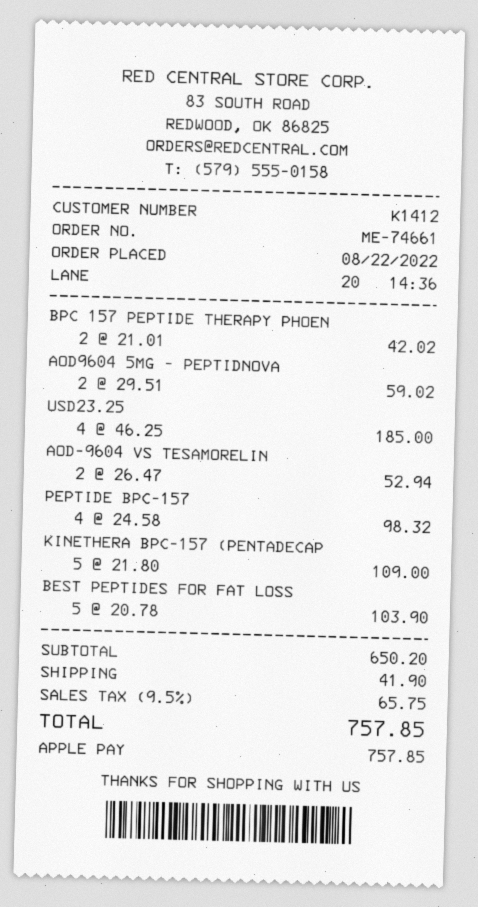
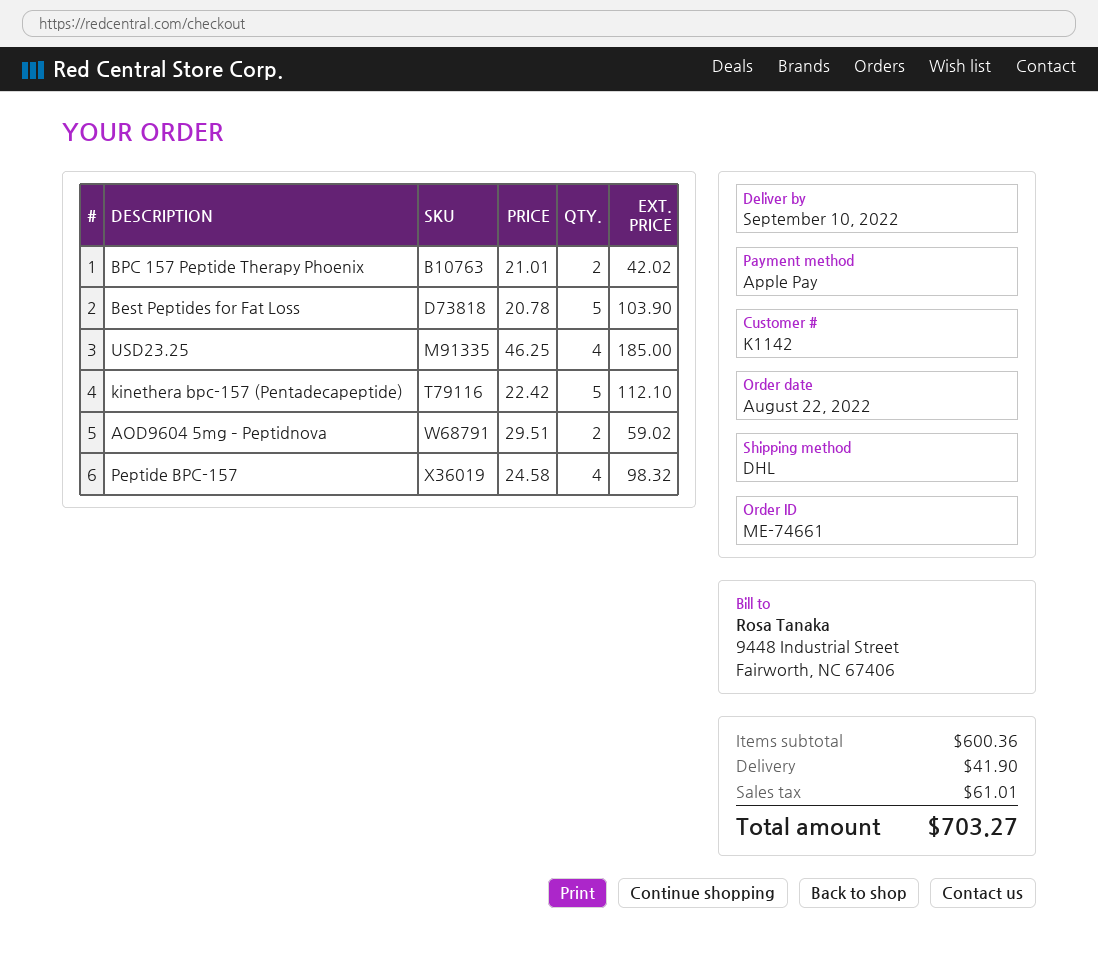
customer number: K1412 -> K1142
AOD-9604 VS TESAMORELIN: 2 x 26.47 = 52.94 -> none
KINETHERA BPC-157 (PENTADECAP: 5 x 21.80 = 109.00 -> 5 x 22.42 = 112.10
subtotal: 650.20 -> 600.36
tax: 65.75 -> 61.01
total: 757.85 -> 703.27

